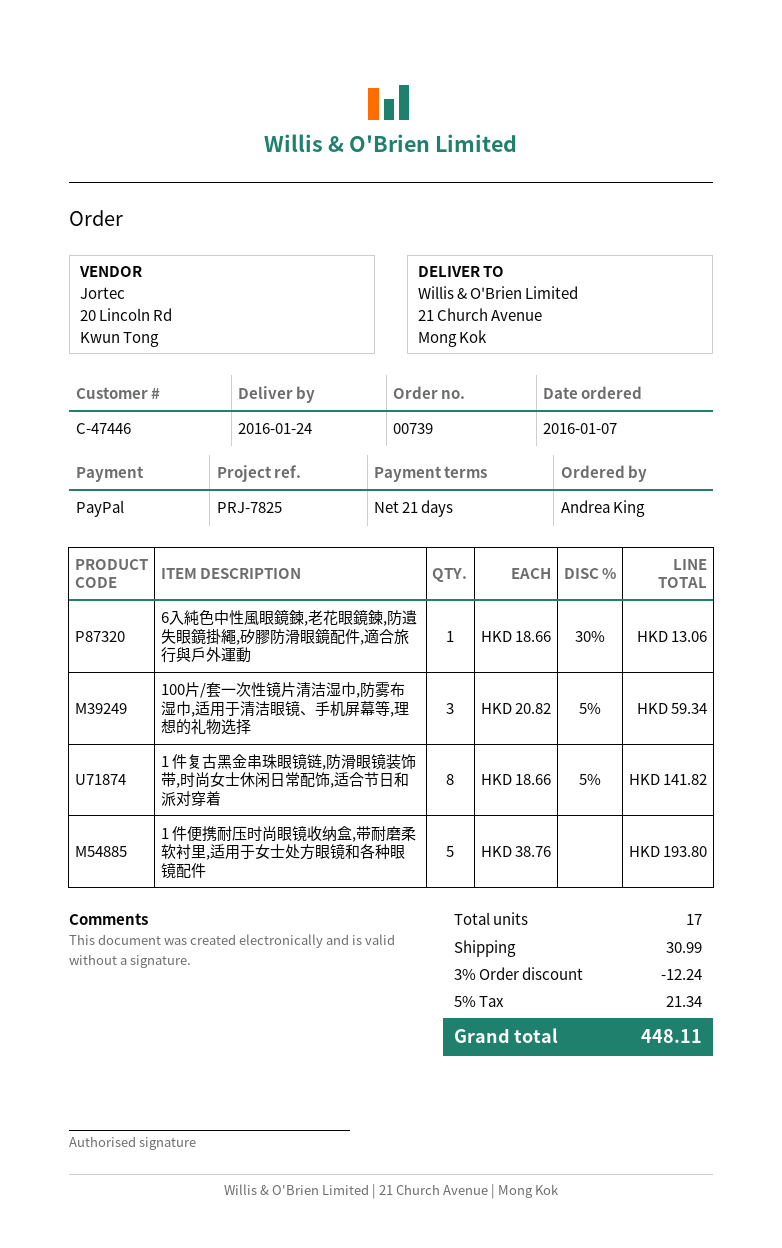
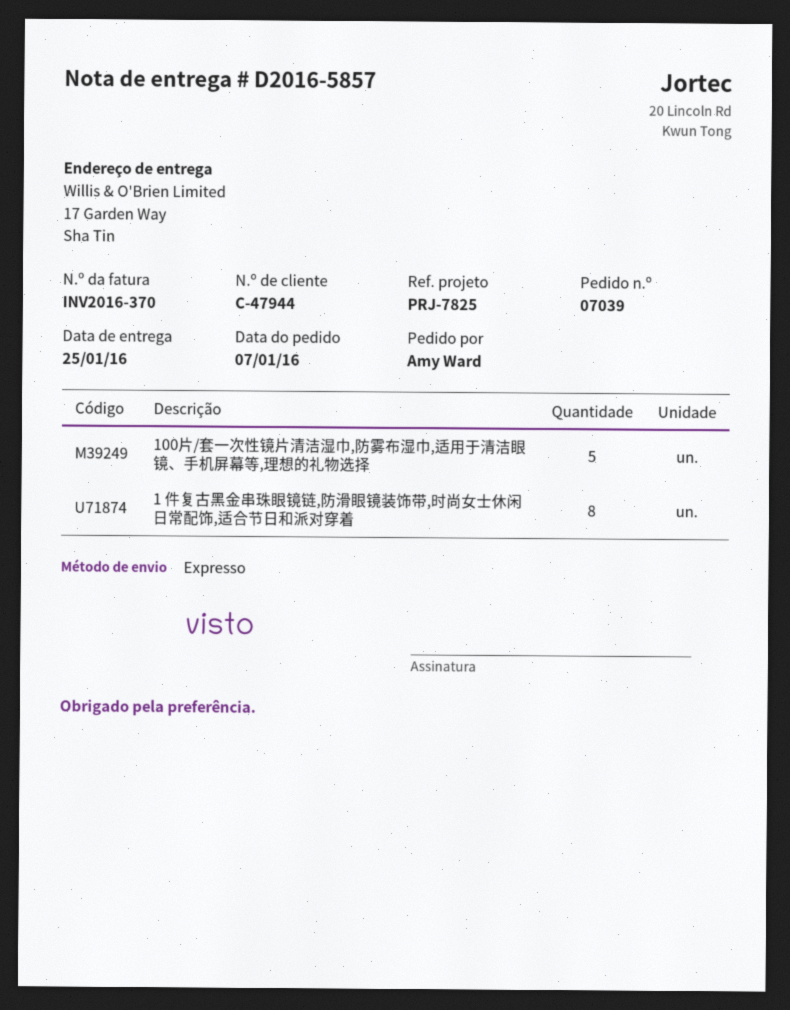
order number: 00739 -> 07039
delivery date: 2016-01-24 -> 2016-01-25
customer number: C-47446 -> C-47944
ordered by: Andrea King -> Amy Ward
ship to: 21 Church Avenue, Mong Kok -> 17 Garden Way, Sha Tin
6入純色中性風眼鏡鍊,老花眼鏡鍊,防遺失眼鏡掛繩,矽膠防滑眼鏡配件,適合旅行與戶外運動: 1 -> none
100片/套一次性镜片清洁湿巾,防雾布湿巾,适用于清洁眼镜、手机屏幕等,理想的礼物选择: 3 -> 5
1 件便携耐压时尚眼镜收纳盒,带耐磨柔软衬里,适用于女士处方眼镜和各种眼镜配件: 5 -> none

